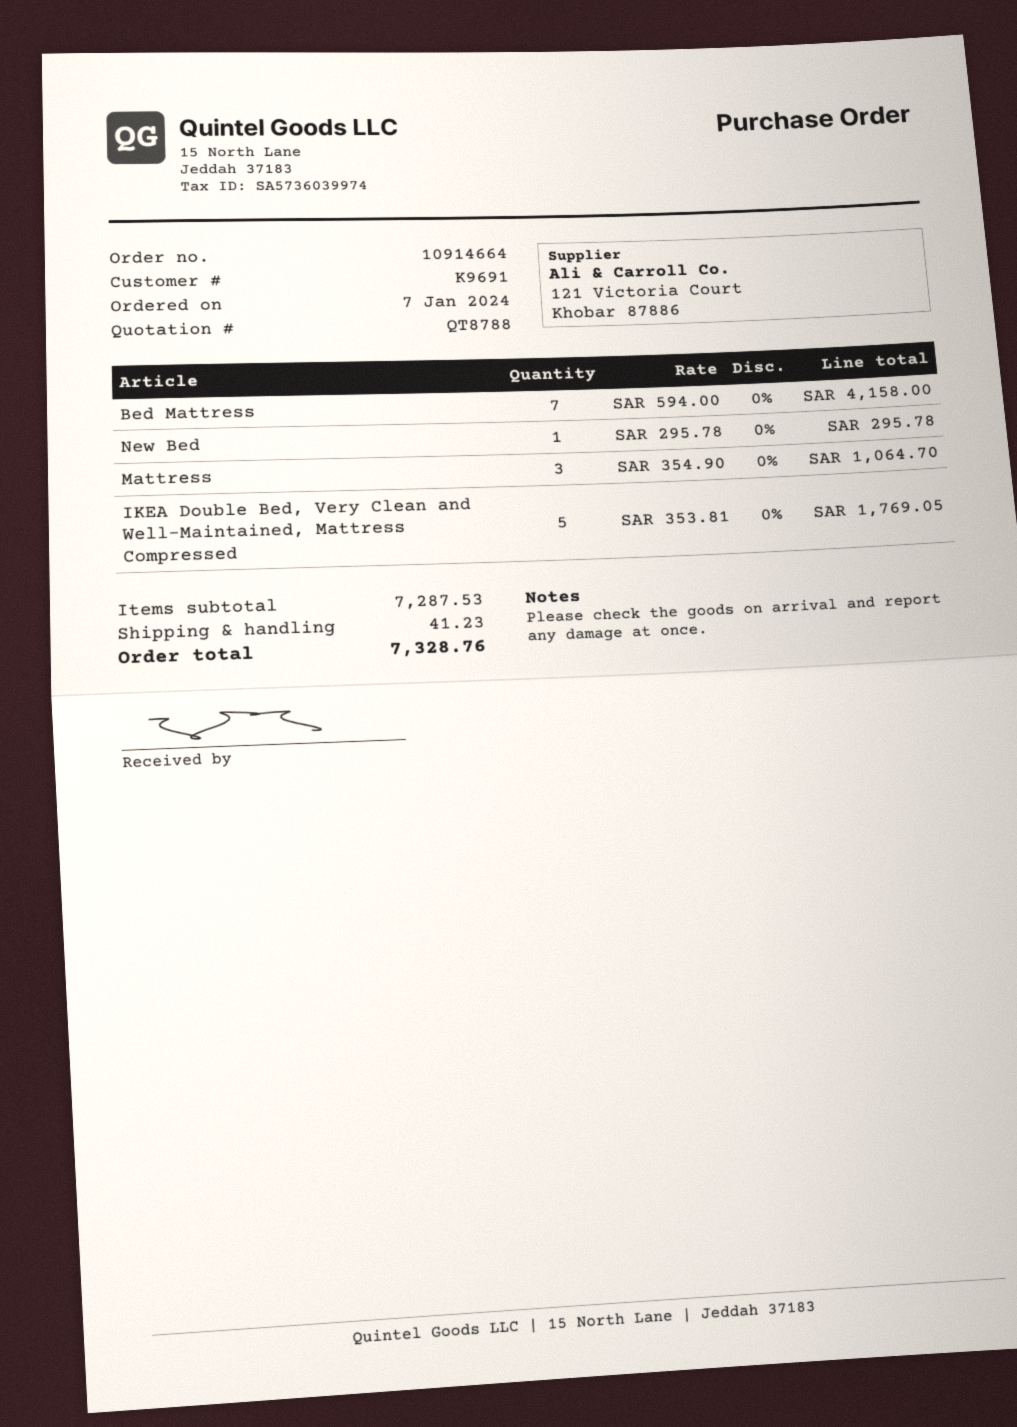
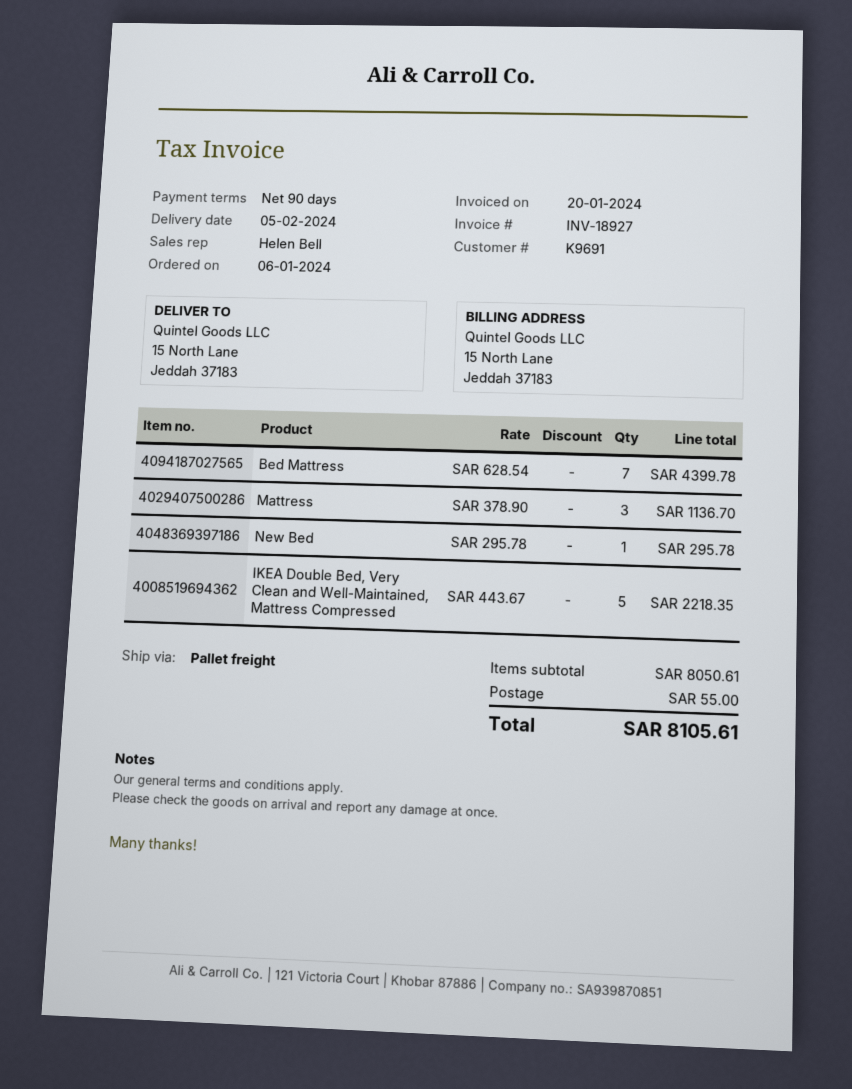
order date: 2024-01-07 -> 2024-01-06
Bed Mattress: 7 x 594.00 = 4158.00 -> 7 x 628.54 = 4399.78
Mattress: 3 x 354.90 = 1064.70 -> 3 x 378.90 = 1136.70
IKEA Double Bed, Very Clean and Well-Maintained, Mattress Compressed: 5 x 353.81 = 1769.05 -> 5 x 443.67 = 2218.35
subtotal: 7287.53 -> 8050.61
shipping: 41.23 -> 55.00
total: 7328.76 -> 8105.61

